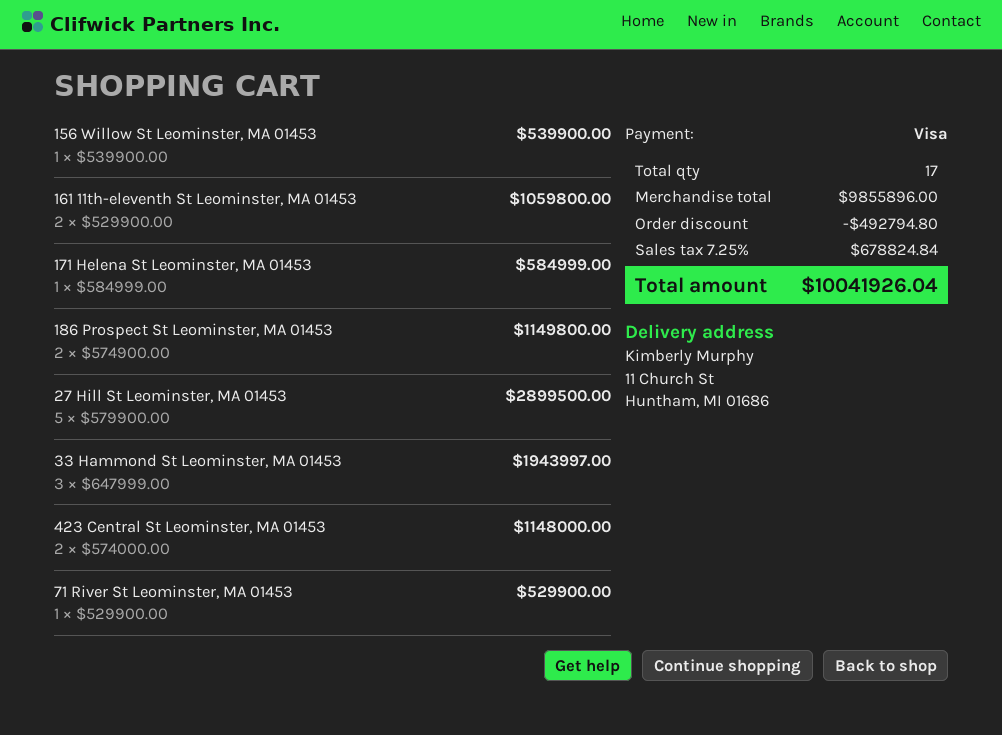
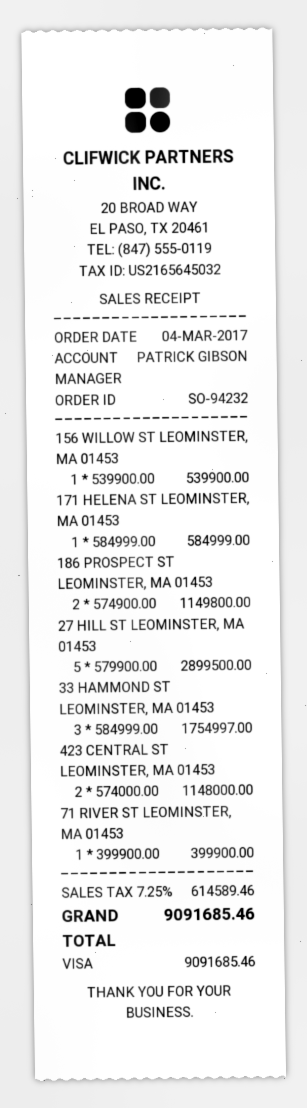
161 11th-eleventh St Leominster, MA 01453: 2 x 529900.00 = 1059800.00 -> none
33 Hammond St Leominster, MA 01453: 3 x 647999.00 = 1943997.00 -> 3 x 584999.00 = 1754997.00
71 River St Leominster, MA 01453: 1 x 529900.00 = 529900.00 -> 1 x 399900.00 = 399900.00
discount: 492794.80 -> none
tax: 7.25% = 678824.84 -> 7.25% = 614589.46
total: 10041926.04 -> 9091685.46

